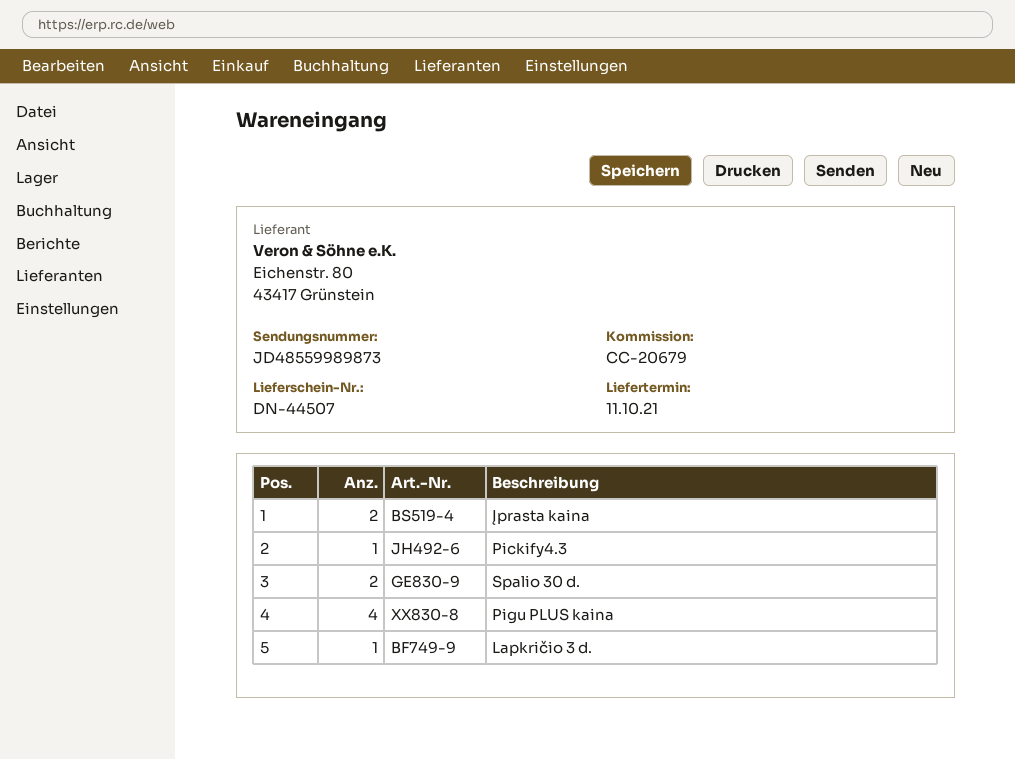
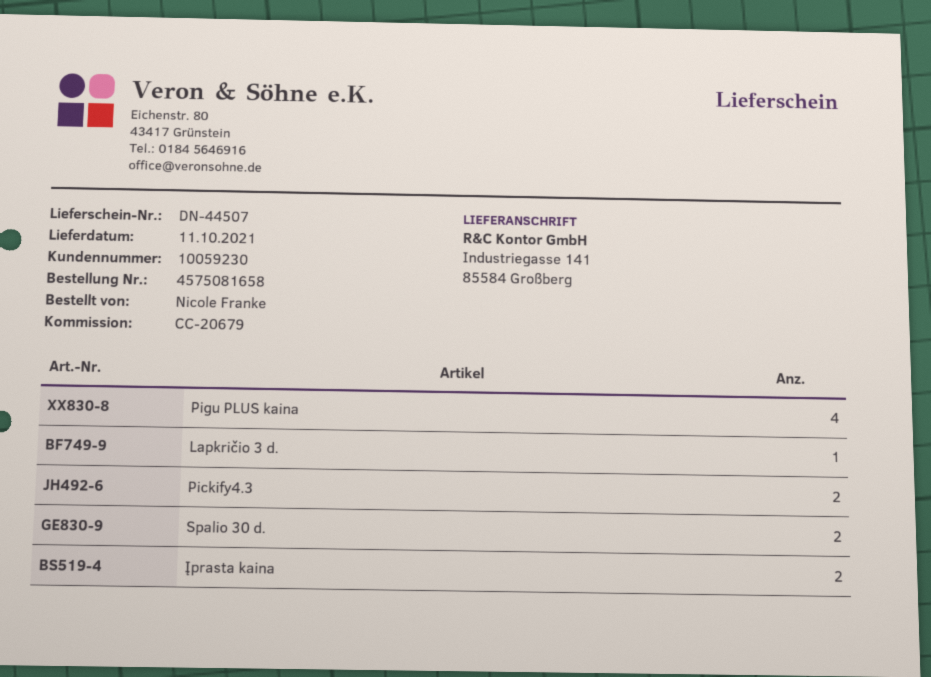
Pickify4.3: 1 -> 2

